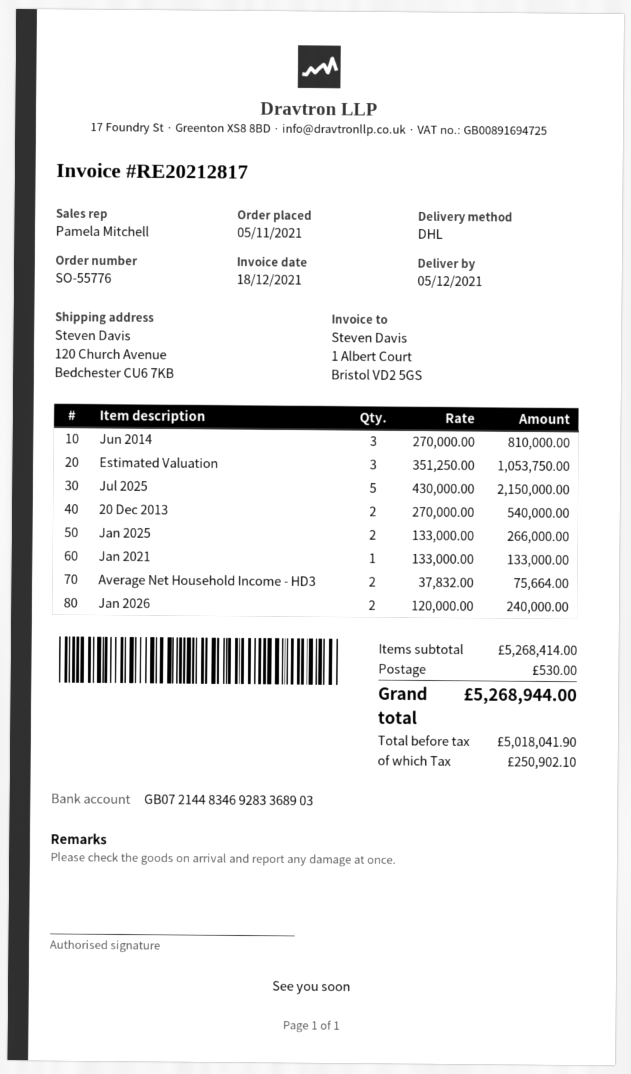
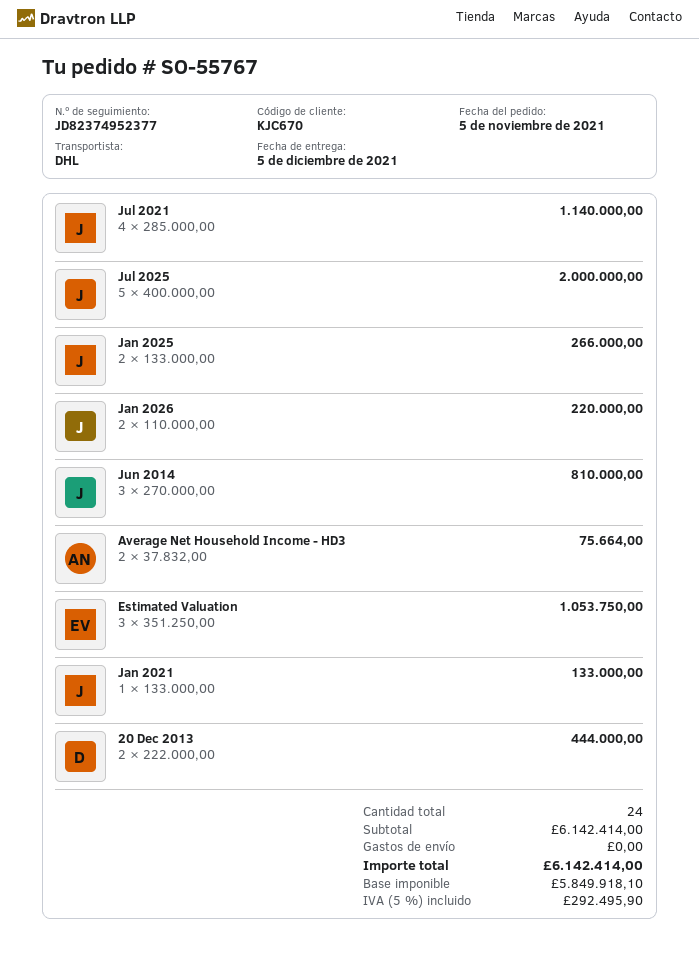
order number: SO-55776 -> SO-55767
Jul 2025: 5 x 430000.00 = 2150000.00 -> 5 x 400000.00 = 2000000.00
20 Dec 2013: 2 x 270000.00 = 540000.00 -> 2 x 222000.00 = 444000.00
Jan 2026: 2 x 120000.00 = 240000.00 -> 2 x 110000.00 = 220000.00
Jul 2021: none -> 4 x 285000.00 = 1140000.00
subtotal: 5268414.00 -> 6142414.00
shipping: 530.00 -> 0.00
net: 5018041.90 -> 5849918.10
tax: 250902.10 -> 292495.90
total: 5268944.00 -> 6142414.00

